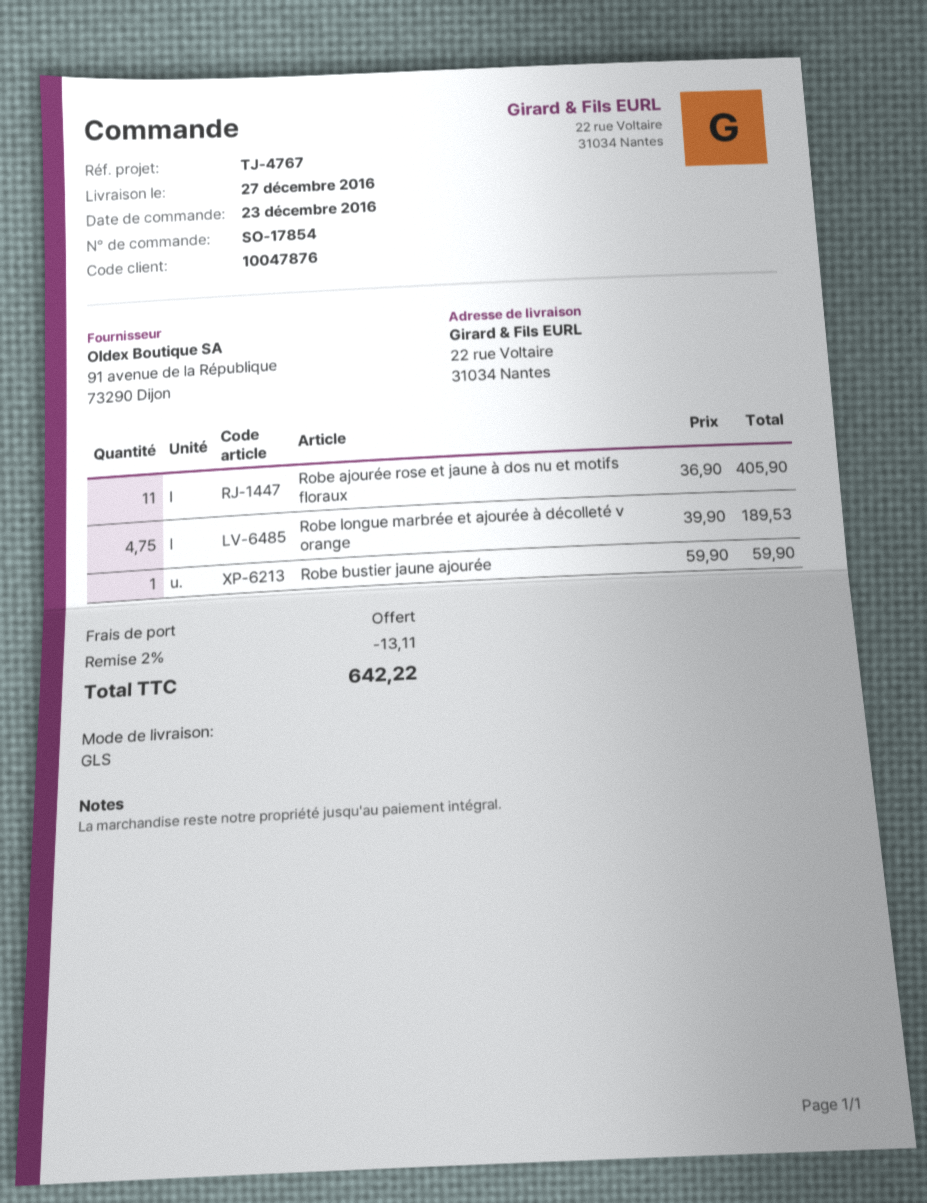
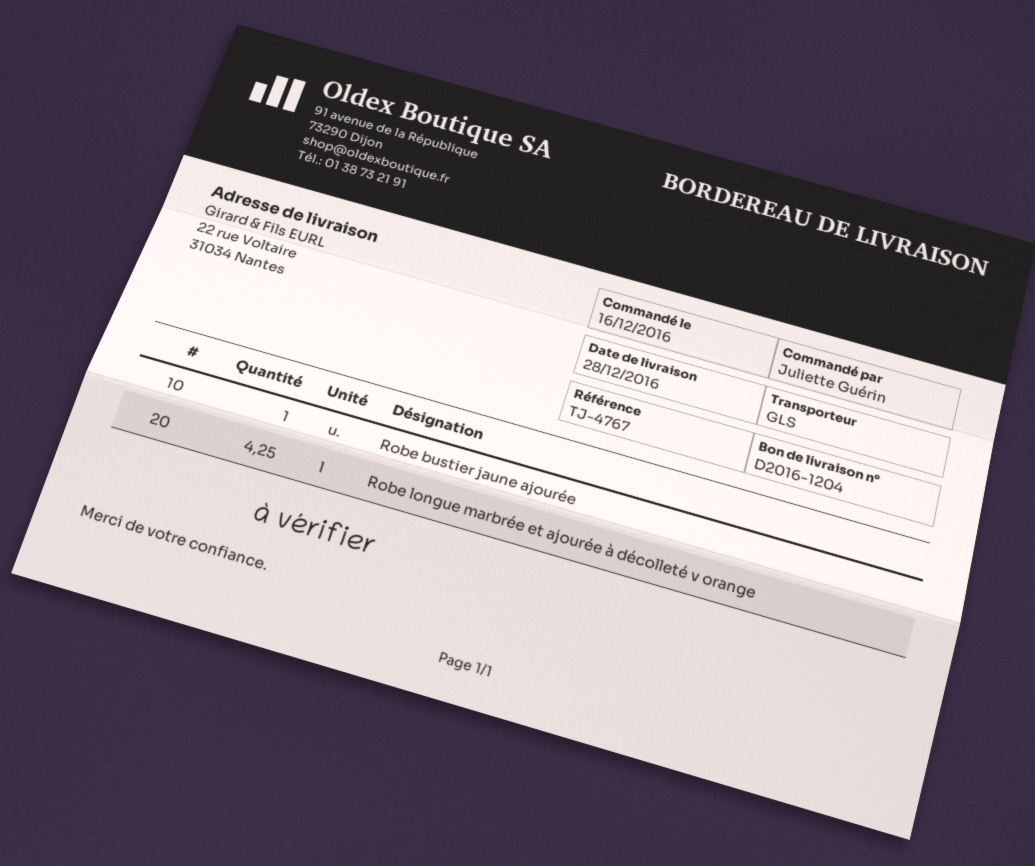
order date: 2016-12-23 -> 2016-12-16
delivery date: 2016-12-27 -> 2016-12-28
Robe ajourée rose et jaune à dos nu et motifs floraux: 11 -> none
Robe longue marbrée et ajourée à décolleté v orange: 4.75 -> 4.25

